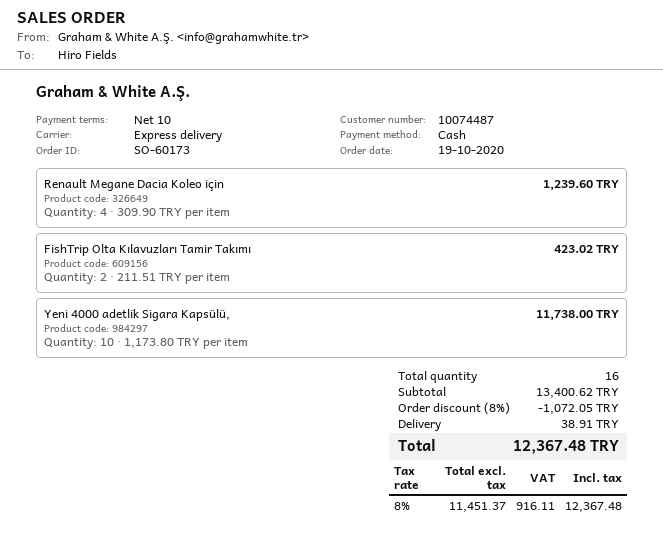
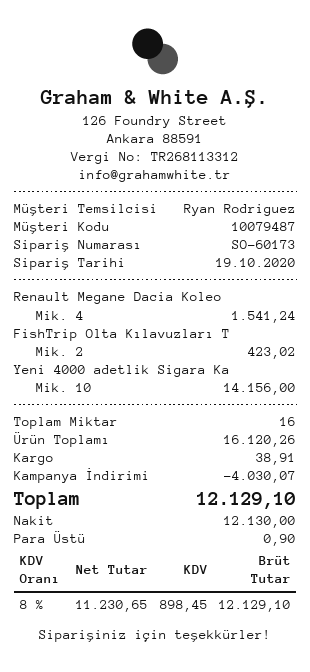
customer number: 10074487 -> 10079487
Renault Megane Dacia Koleo için: 4 for 1239.60 -> 4 for 1541.24
Yeni 4000 adetlik Sigara Kapsülü,: 10 for 11738.00 -> 10 for 14156.00
subtotal: 13400.62 -> 16120.26
discount: 1072.05 -> 4030.07
net: 11451.37 -> 11230.65
tax: 8% = 916.11 -> 8% = 898.45
total: 12367.48 -> 12129.10

